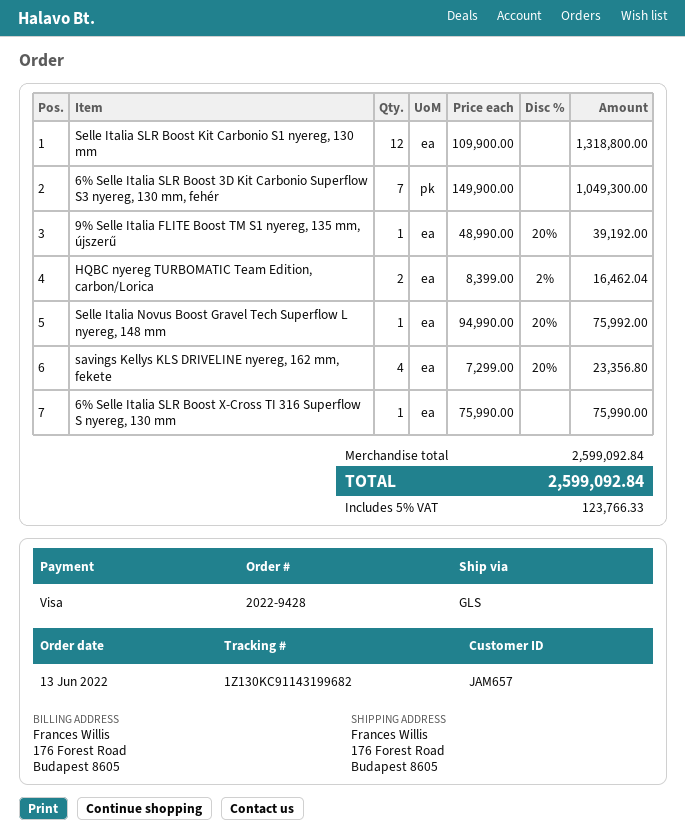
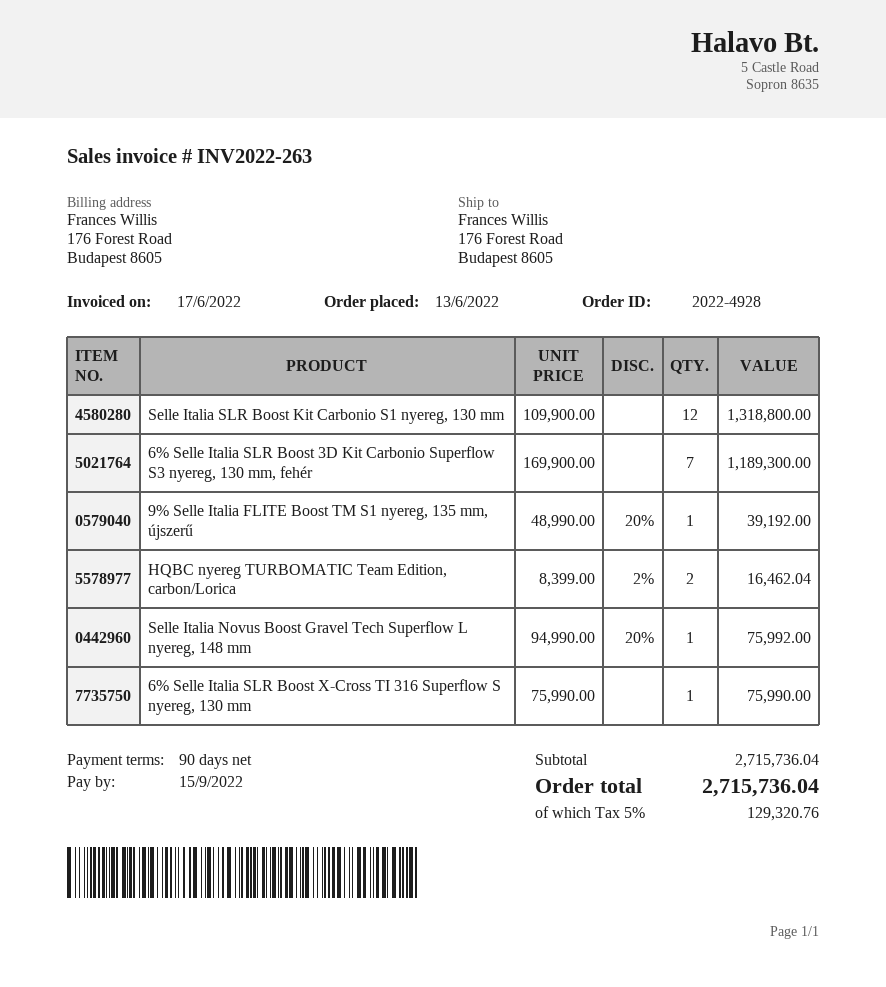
order number: 2022-9428 -> 2022-4928
6% Selle Italia SLR Boost 3D Kit Carbonio Superflow S3 nyereg, 130 mm, fehér: 7 x 149900.00 = 1049300.00 -> 7 x 169900.00 = 1189300.00
savings Kellys KLS DRIVELINE nyereg, 162 mm, fekete: 4 x 7299.00 - 20% = 23356.80 -> none
subtotal: 2599092.84 -> 2715736.04
tax: 5% = 123766.33 -> 5% = 129320.76
total: 2599092.84 -> 2715736.04

